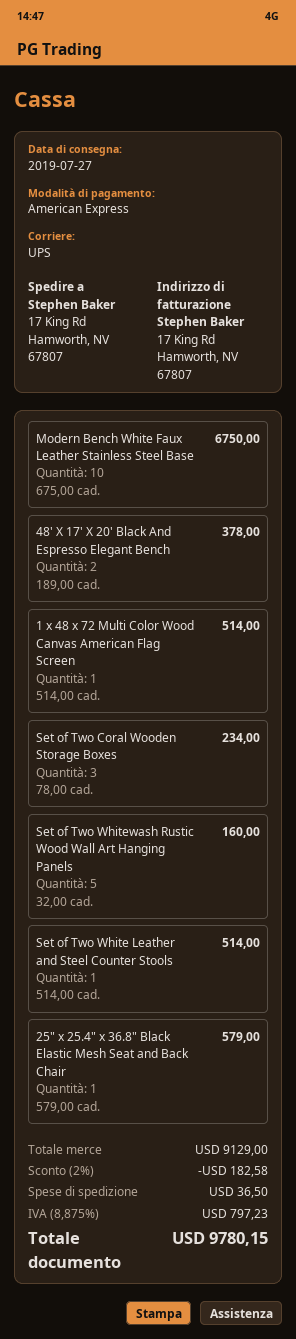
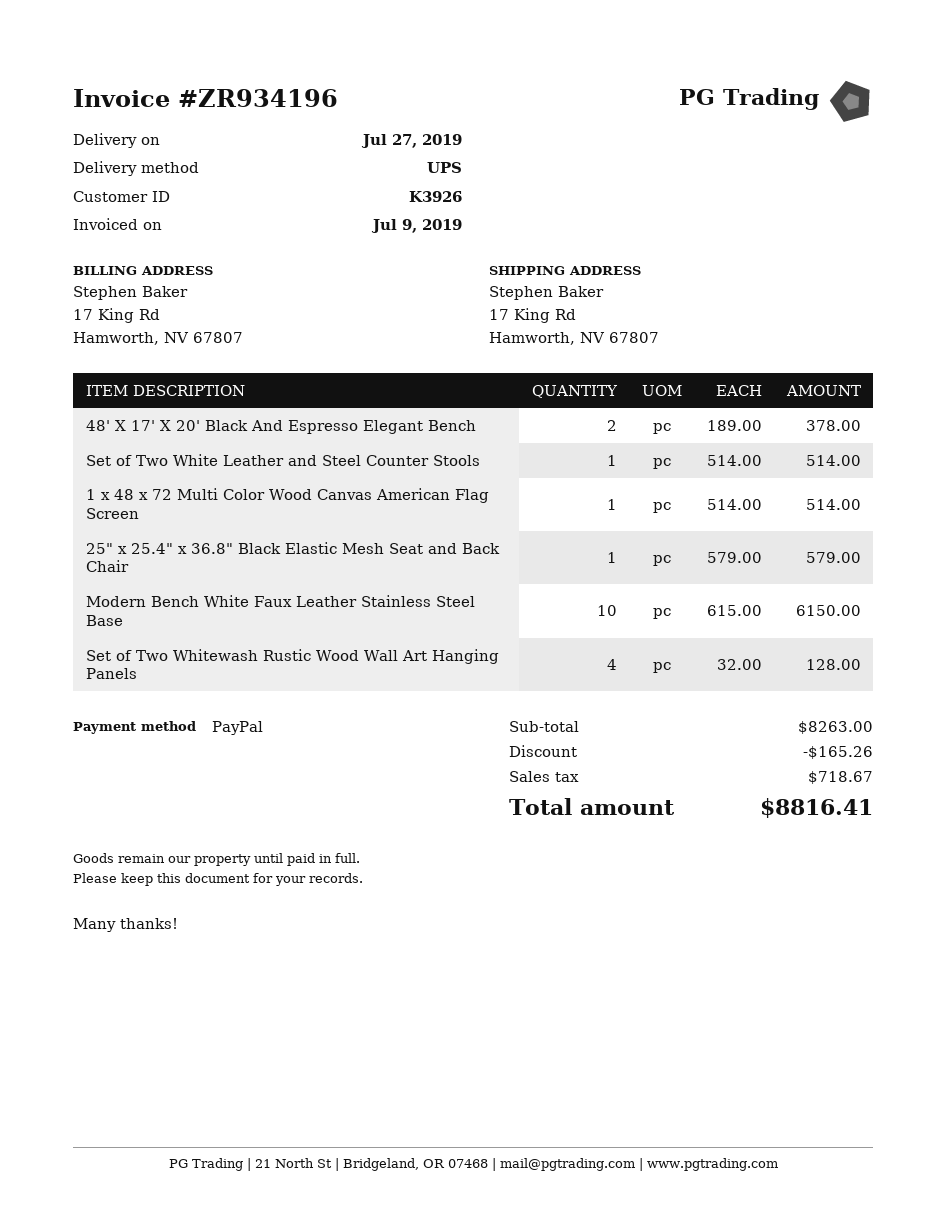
payment method: American Express -> PayPal
Modern Bench White Faux Leather Stainless Steel Base: 10 x 675.00 = 6750.00 -> 10 x 615.00 = 6150.00
Set of Two Coral Wooden Storage Boxes: 3 x 78.00 = 234.00 -> none
Set of Two Whitewash Rustic Wood Wall Art Hanging Panels: 5 x 32.00 = 160.00 -> 4 x 32.00 = 128.00
subtotal: 9129.00 -> 8263.00
discount: 182.58 -> 165.26
shipping: 36.50 -> none
tax: 797.23 -> 718.67
total: 9780.15 -> 8816.41

